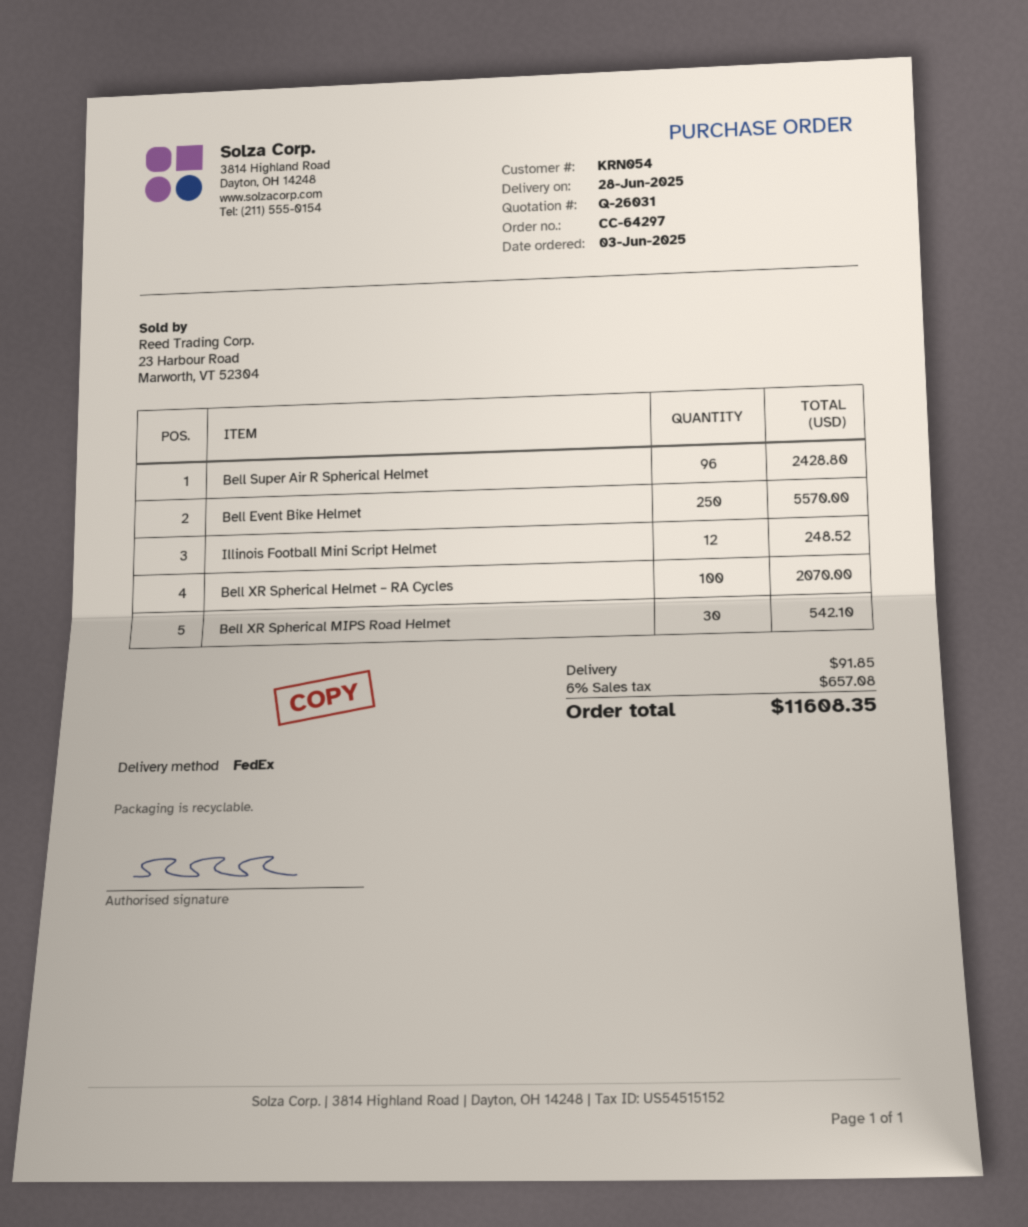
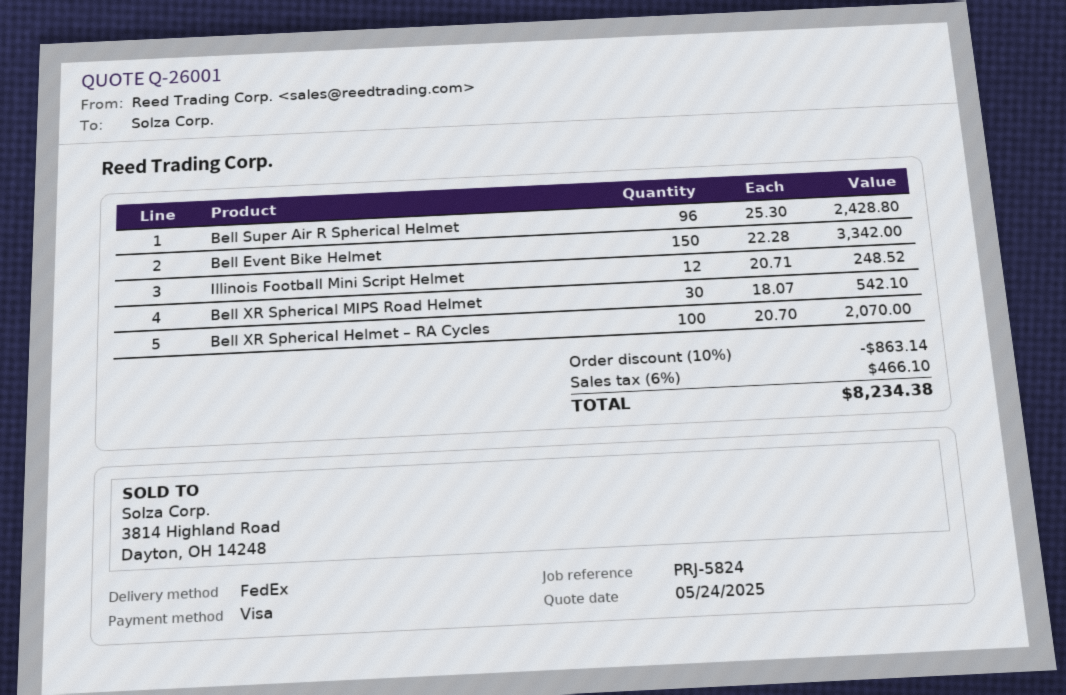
quote number: Q-26031 -> Q-26001
Bell Event Bike Helmet: 250 for 5570.00 -> 150 for 3342.00
discount: none -> 10% = 863.14
shipping: 91.85 -> none
tax: 6% = 657.08 -> 6% = 466.10
total: 11608.35 -> 8234.38

